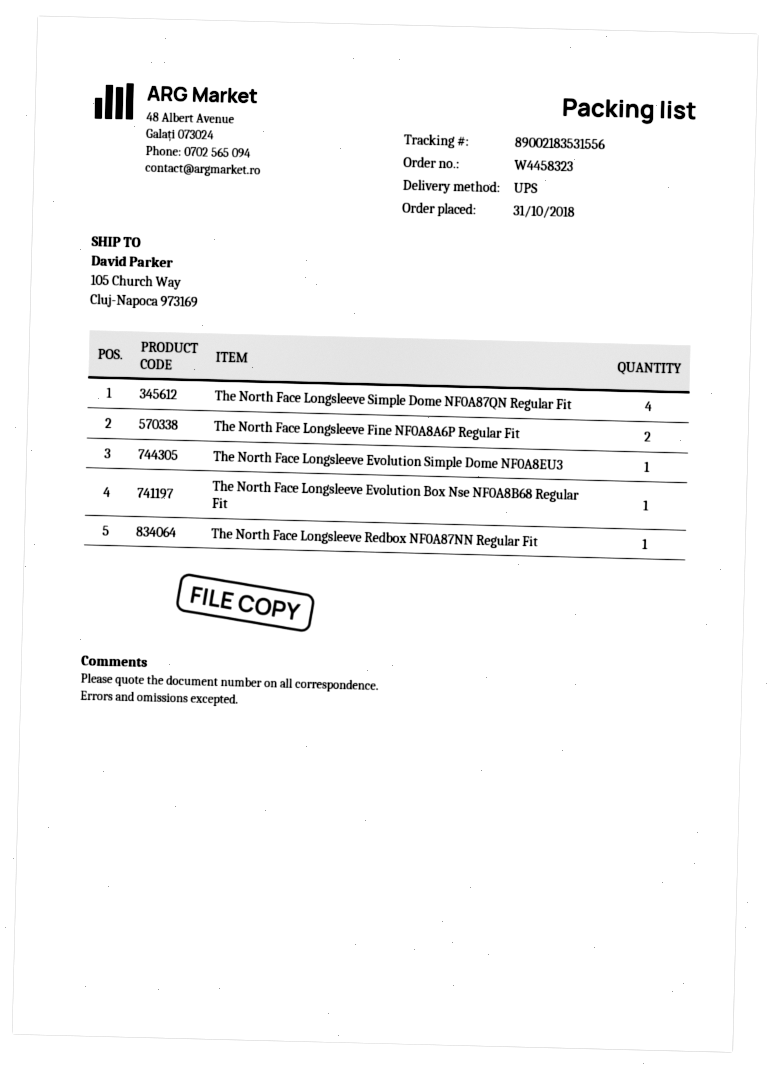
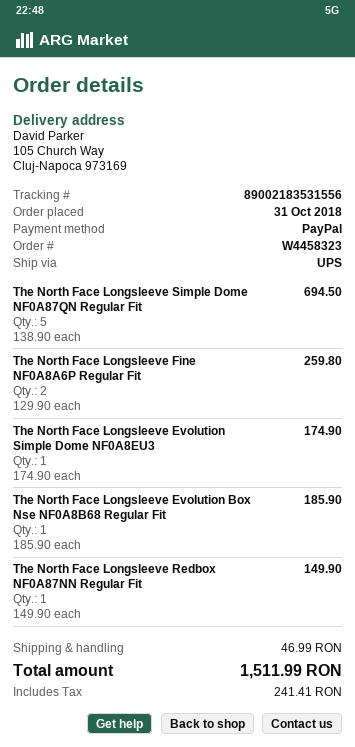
The North Face Longsleeve Simple Dome NF0A87QN Regular Fit: 4 -> 5

